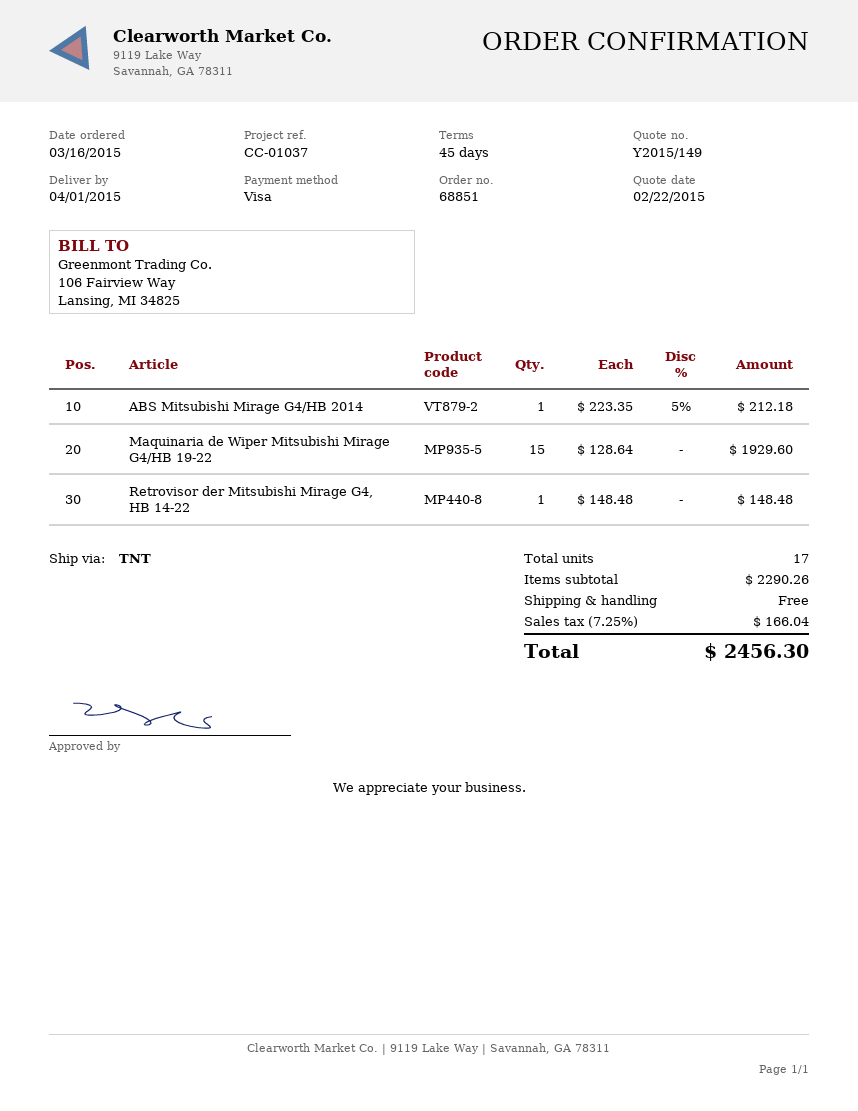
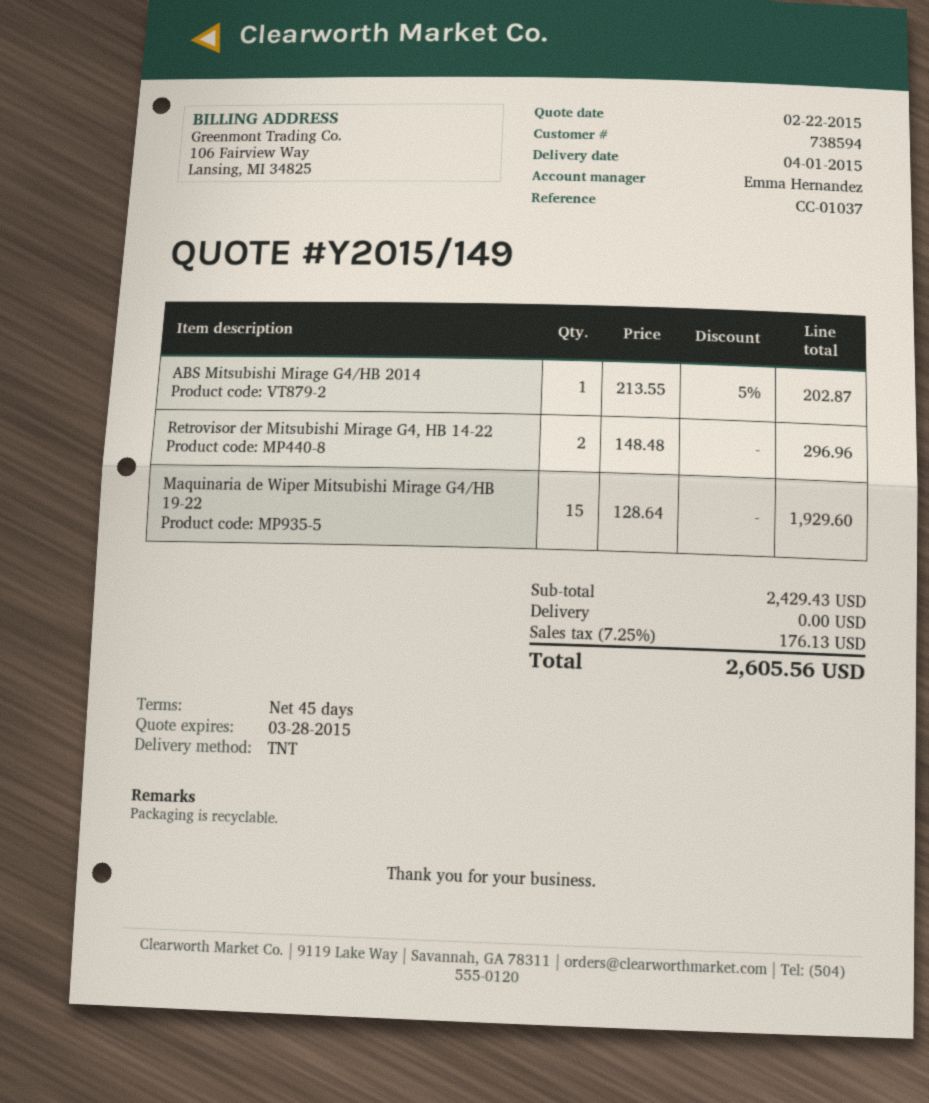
ABS Mitsubishi Mirage G4/HB 2014: 1 x 223.35 - 5% = 212.18 -> 1 x 213.55 - 5% = 202.87
Retrovisor der Mitsubishi Mirage G4, HB 14-22: 1 x 148.48 = 148.48 -> 2 x 148.48 = 296.96
subtotal: 2290.26 -> 2429.43
tax: 7.25% = 166.04 -> 7.25% = 176.13
total: 2456.30 -> 2605.56

